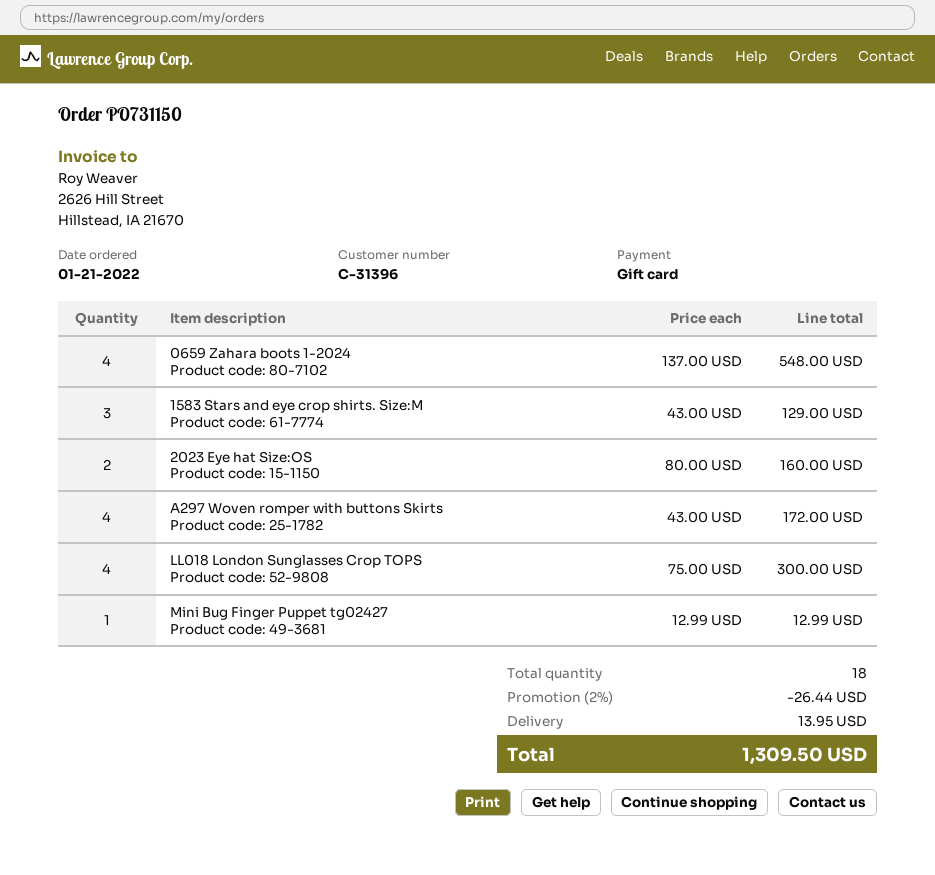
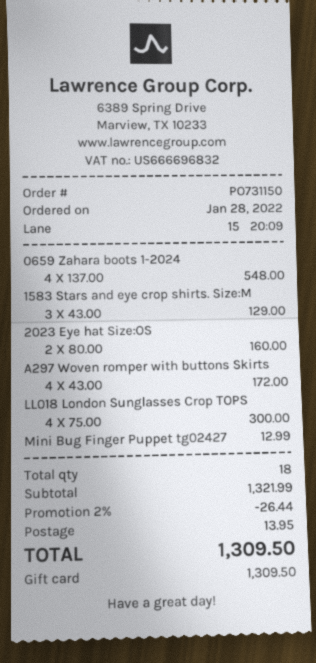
order date: 2022-01-21 -> 2022-01-28

